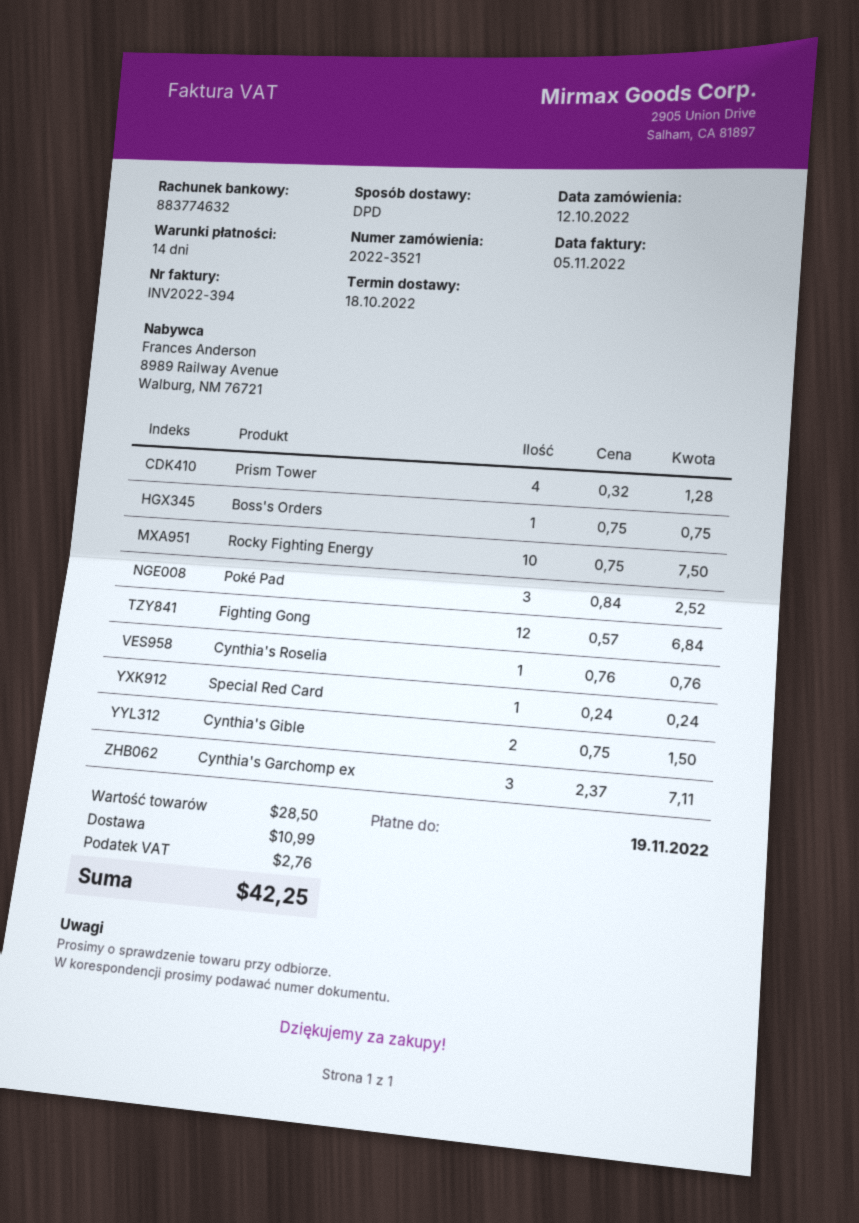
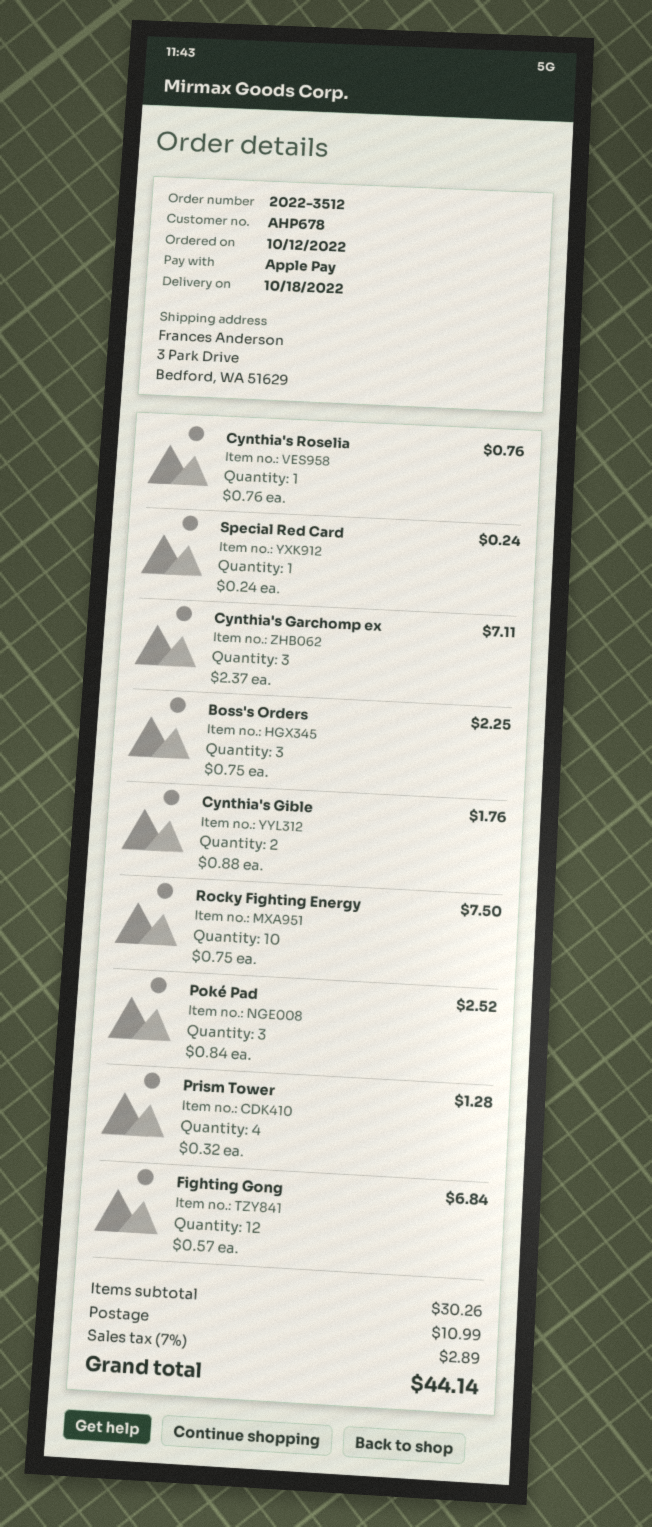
order number: 2022-3521 -> 2022-3512
Boss's Orders: 1 x 0.75 = 0.75 -> 3 x 0.75 = 2.25
Cynthia's Gible: 2 x 0.75 = 1.50 -> 2 x 0.88 = 1.76
subtotal: 28.50 -> 30.26
tax: 2.76 -> 2.89
total: 42.25 -> 44.14

